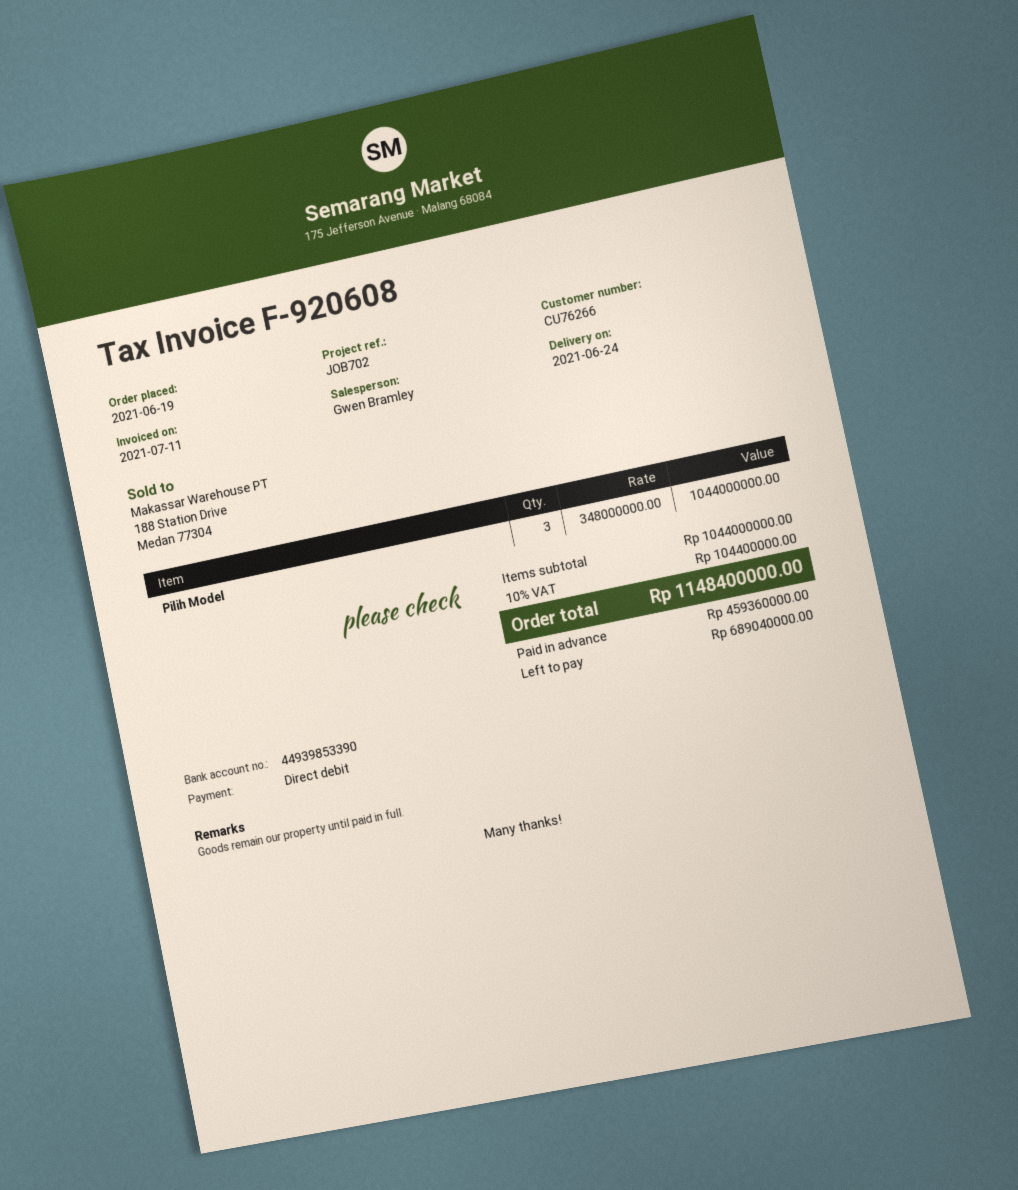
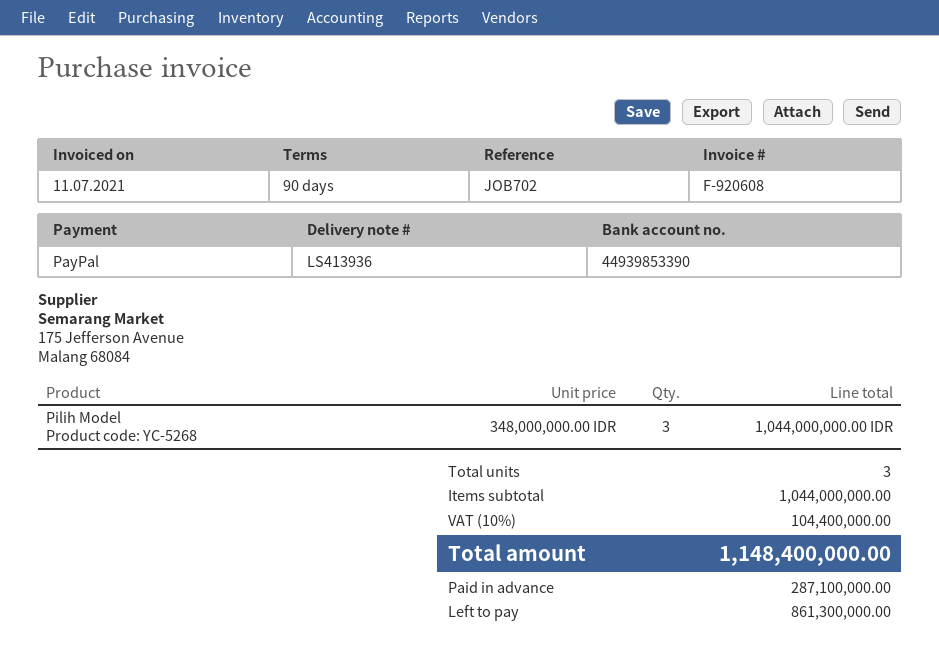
payment method: direct debit -> PayPal
deposit: 459360000.00 -> 287100000.00
balance: 689040000.00 -> 861300000.00

